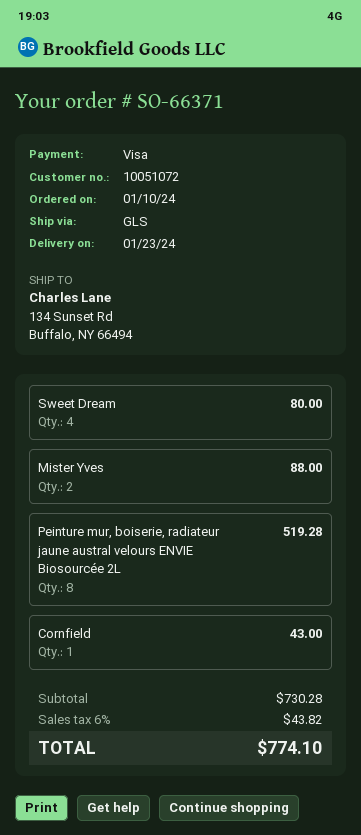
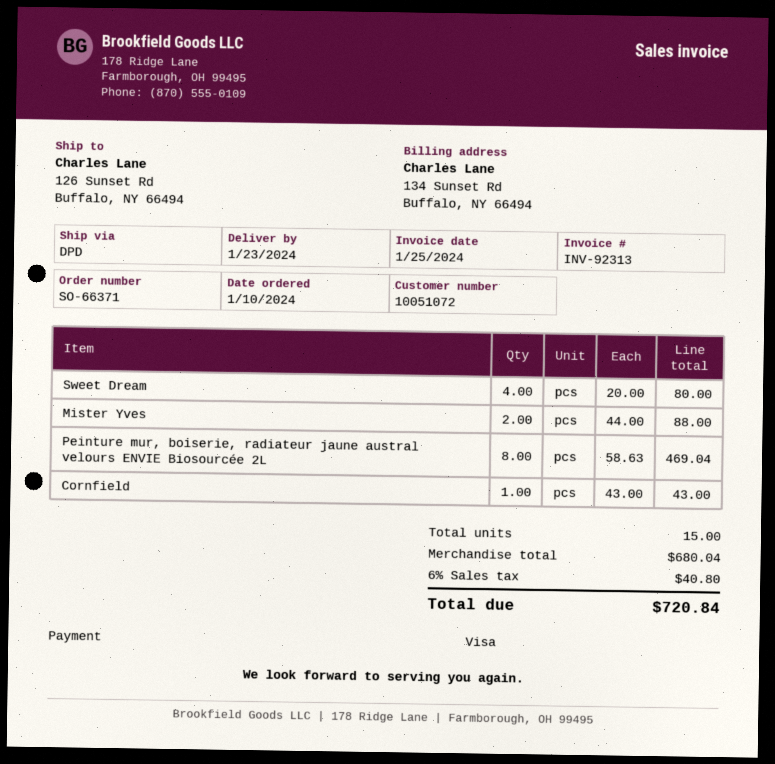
shipping method: GLS -> DPD
ship to: 134 Sunset Rd, Buffalo, NY 66494 -> 126 Sunset Rd, Buffalo, NY 66494
Peinture mur, boiserie, radiateur jaune austral velours ENVIE Biosourcée 2L: 8 for 519.28 -> 8 for 469.04
subtotal: 730.28 -> 680.04
tax: 6% = 43.82 -> 6% = 40.80
total: 774.10 -> 720.84

